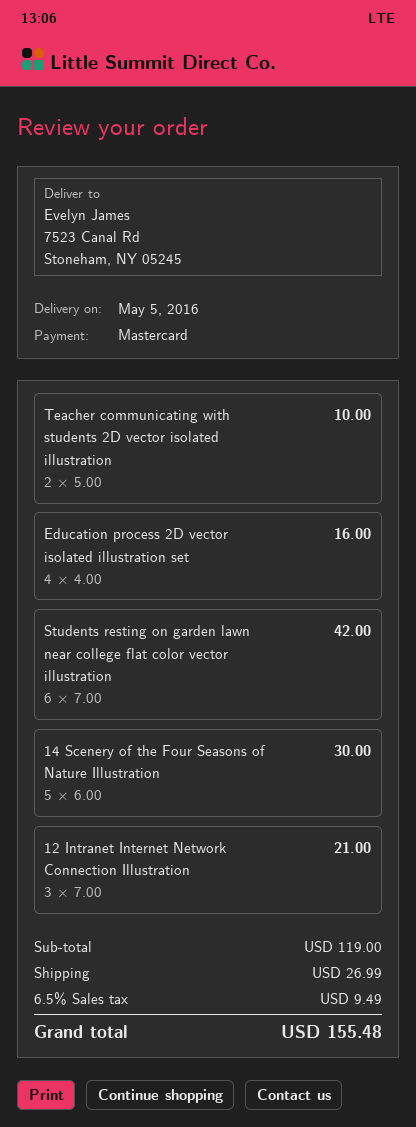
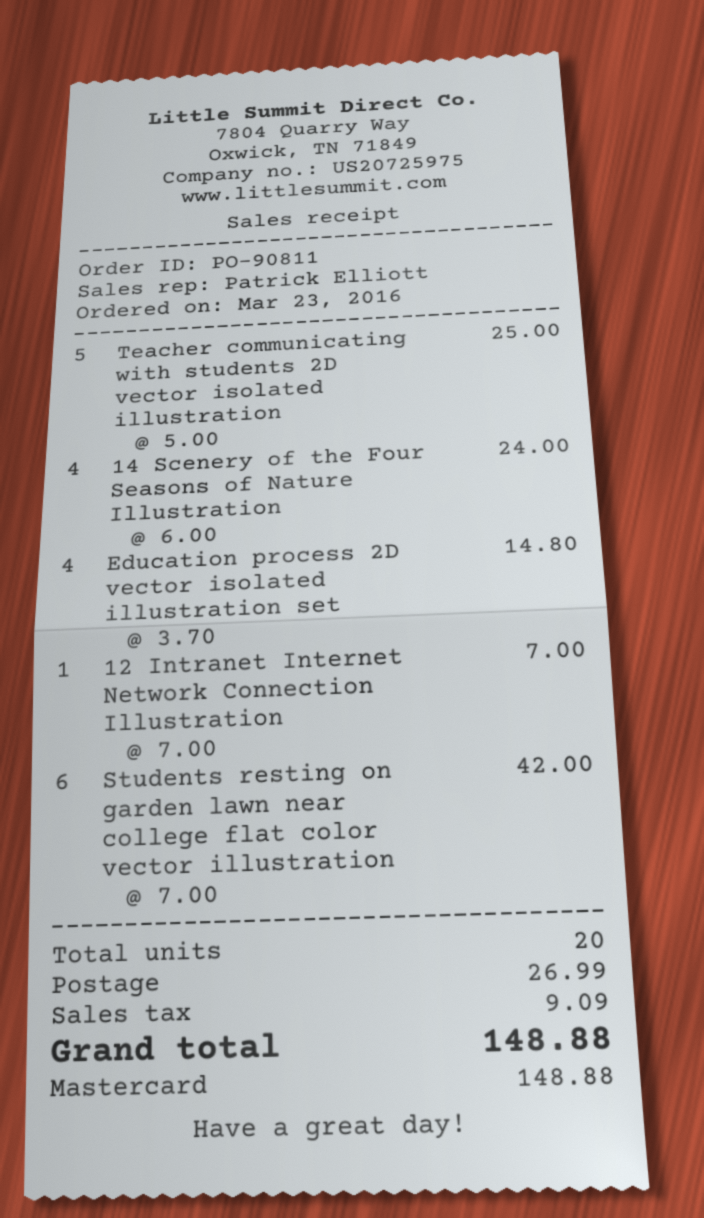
Teacher communicating with students 2D vector isolated illustration: 2 x 5.00 = 10.00 -> 5 x 5.00 = 25.00
Education process 2D vector isolated illustration set: 4 x 4.00 = 16.00 -> 4 x 3.70 = 14.80
14 Scenery of the Four Seasons of Nature Illustration: 5 x 6.00 = 30.00 -> 4 x 6.00 = 24.00
12 Intranet Internet Network Connection Illustration: 3 x 7.00 = 21.00 -> 1 x 7.00 = 7.00
tax: 9.49 -> 9.09
total: 155.48 -> 148.88

